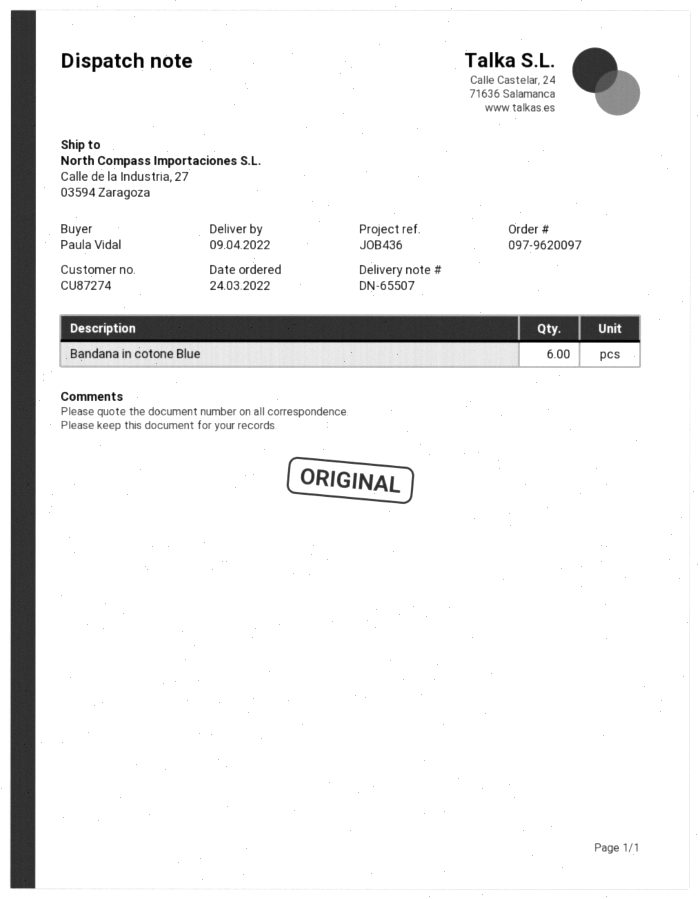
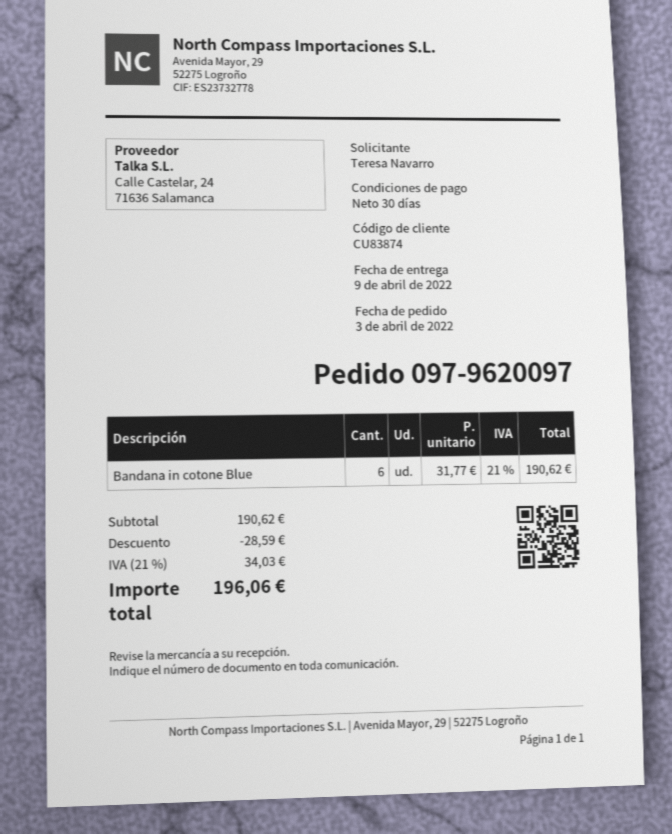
order date: 2022-03-24 -> 2022-04-03
customer number: CU87274 -> CU83874
ordered by: Paula Vidal -> Teresa Navarro

